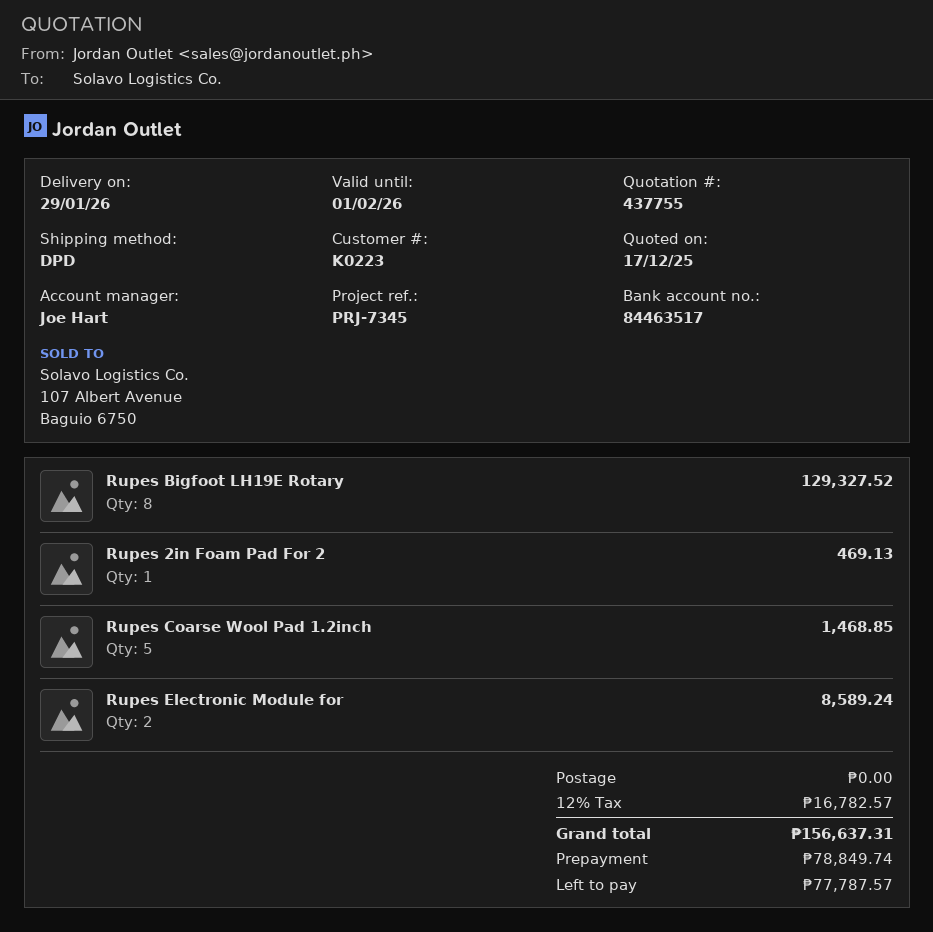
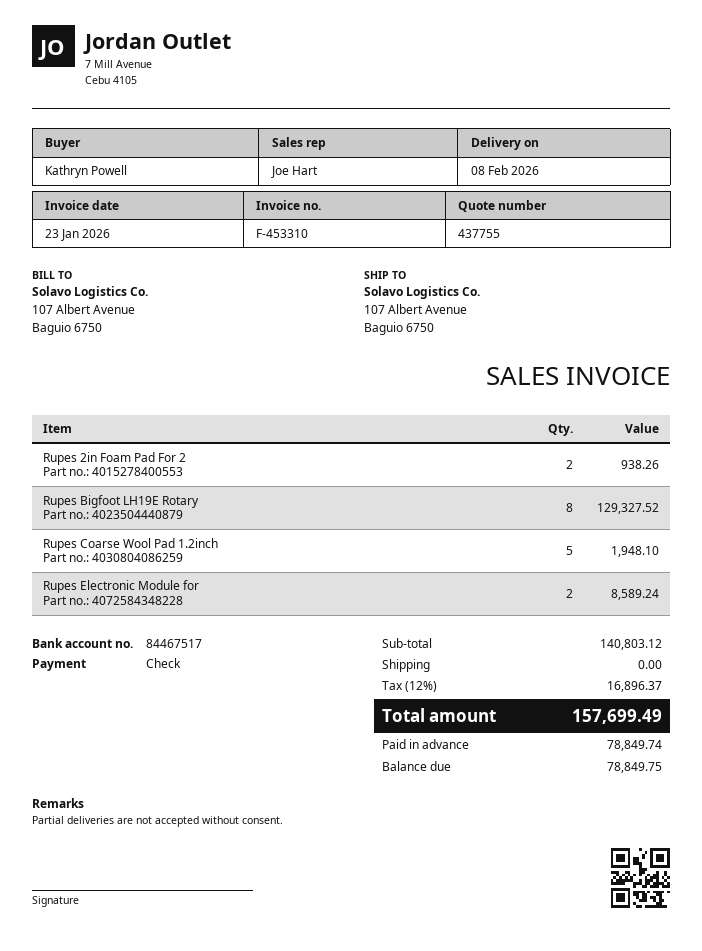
delivery date: 2026-01-29 -> 2026-02-08
bank account: 84463517 -> 84467517
Rupes 2in Foam Pad For 2: 1 for 469.13 -> 2 for 938.26
Rupes Coarse Wool Pad 1.2inch: 5 for 1468.85 -> 5 for 1948.10
tax: 12% = 16782.57 -> 12% = 16896.37
total: 156637.31 -> 157699.49
balance: 77787.57 -> 78849.75

